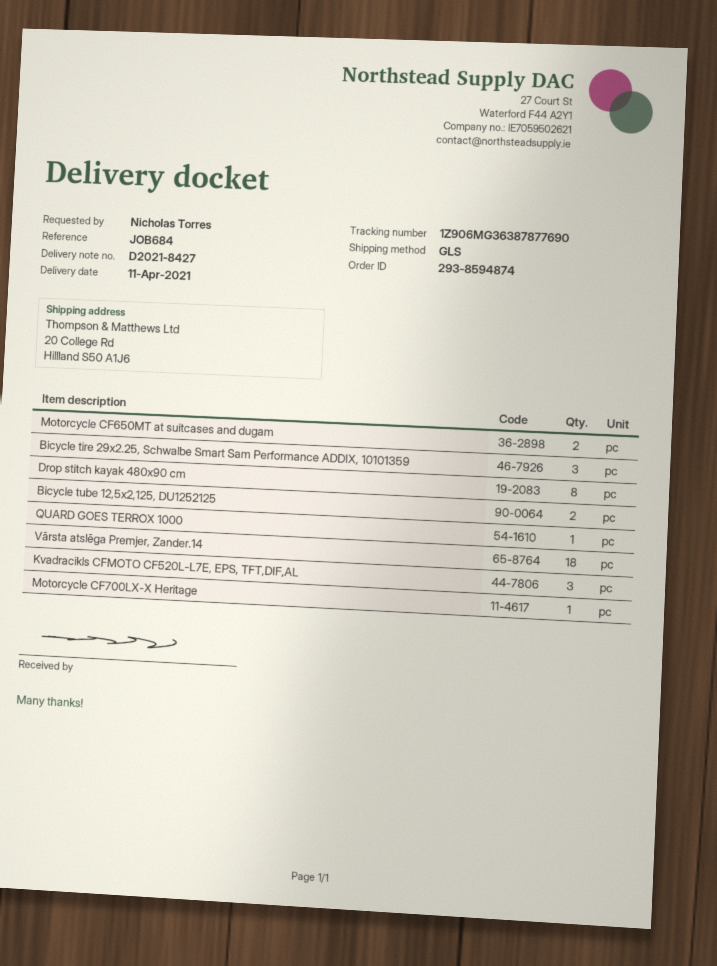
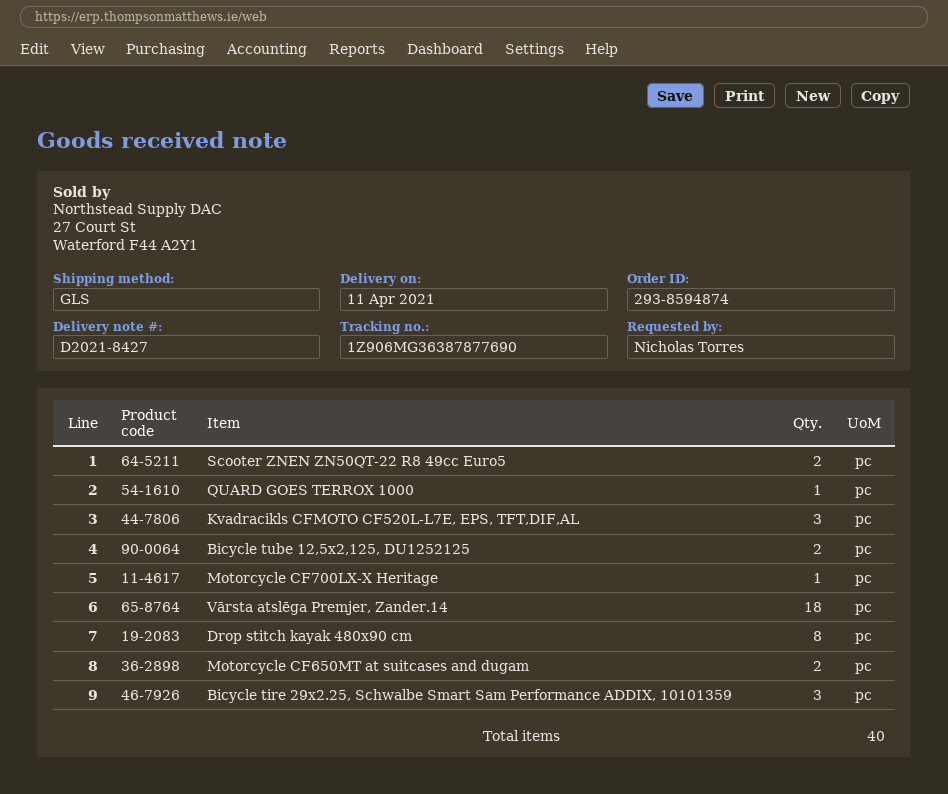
Scooter ZNEN ZN50QT-22 R8 49cc Euro5: none -> 2

